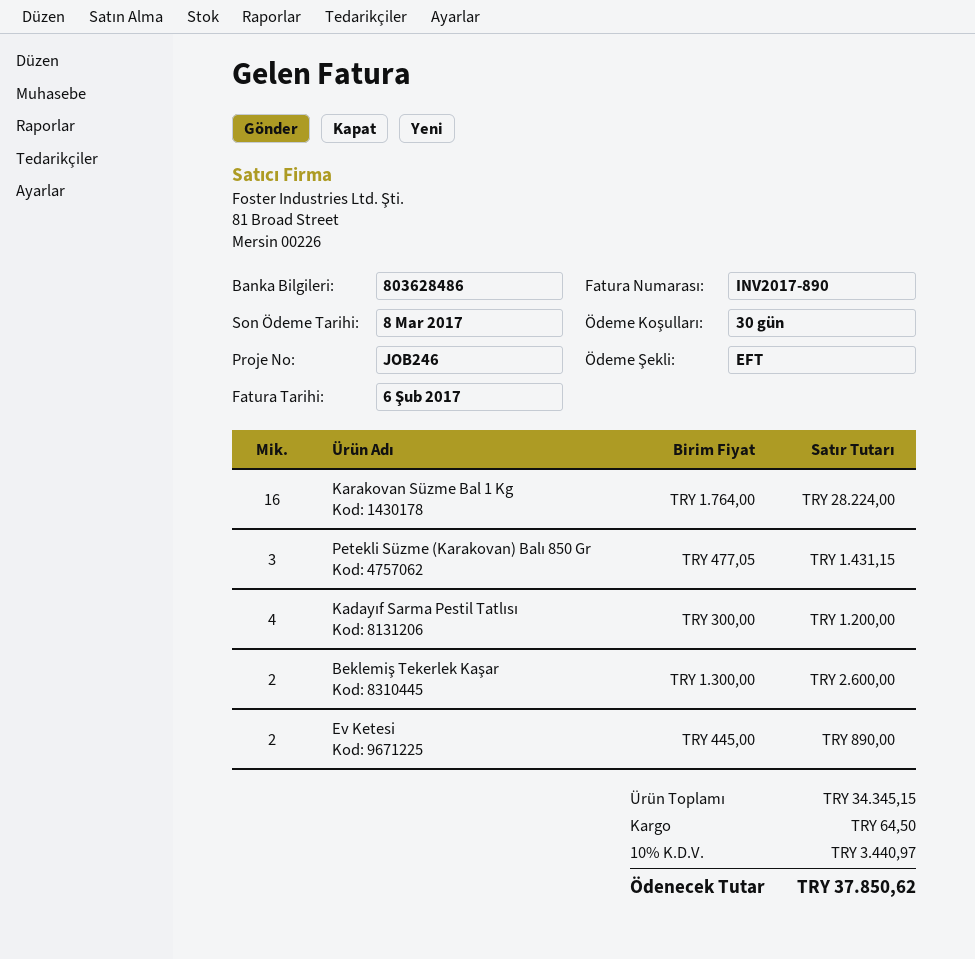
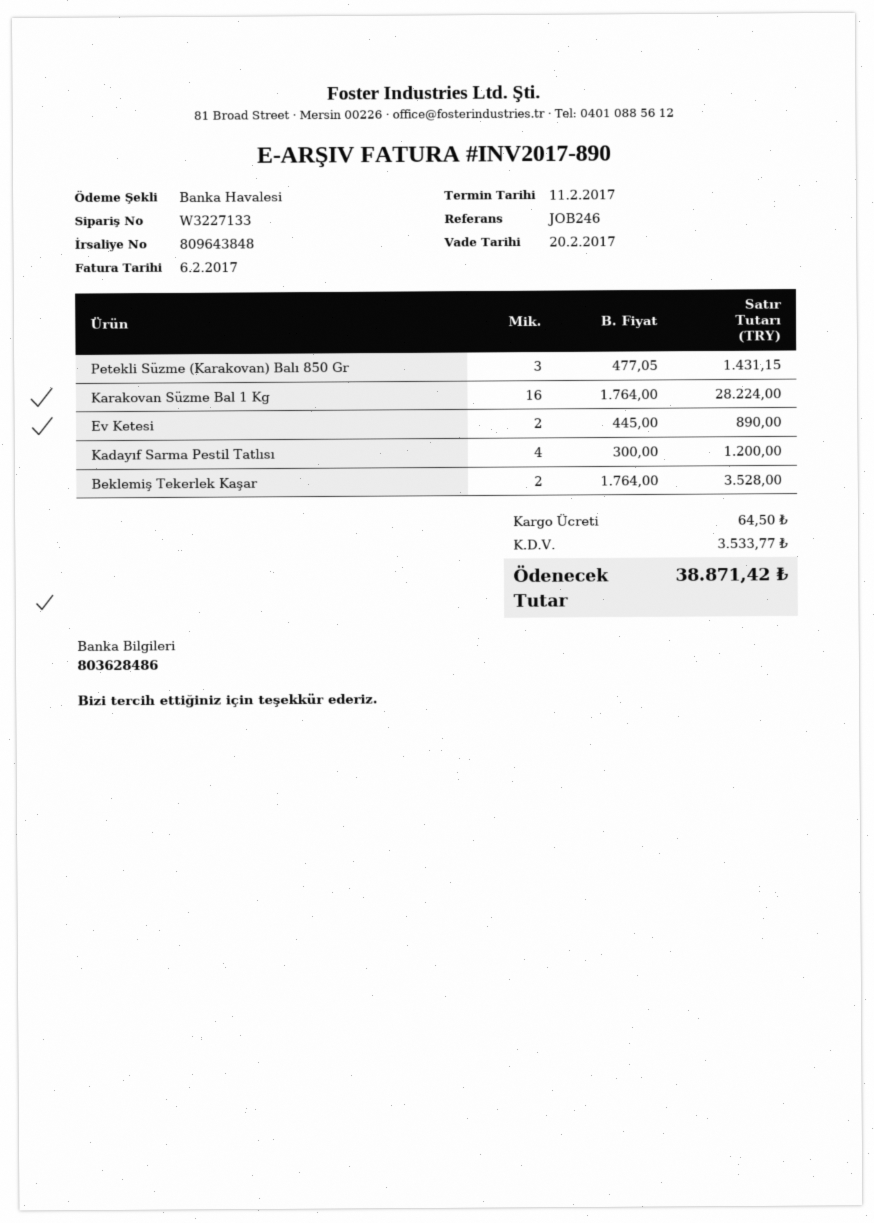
due date: 2017-03-08 -> 2017-02-20
Beklemiş Tekerlek Kaşar: 2 x 1300.00 = 2600.00 -> 2 x 1764.00 = 3528.00
tax: 3440.97 -> 3533.77
total: 37850.62 -> 38871.42

